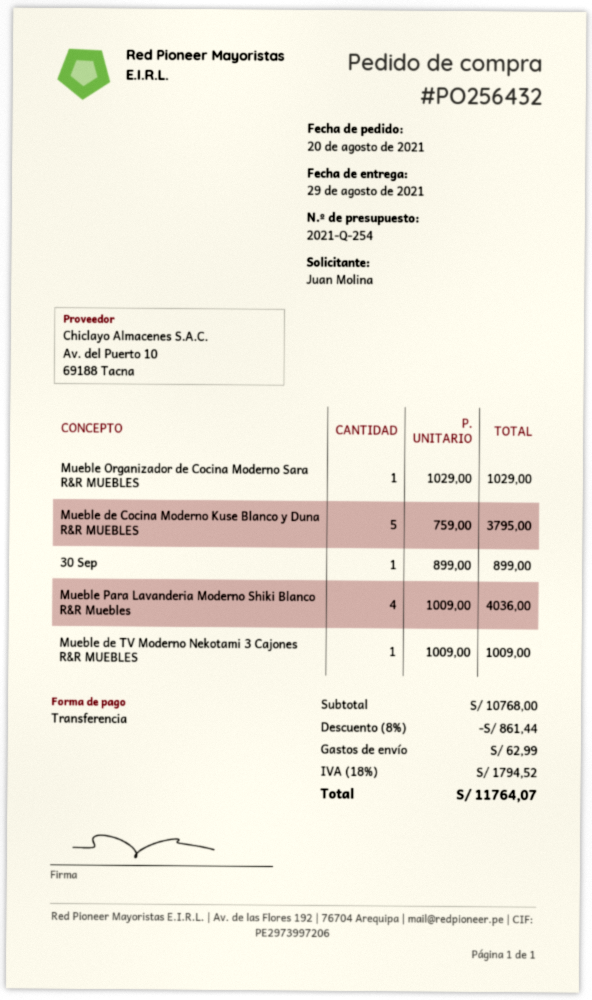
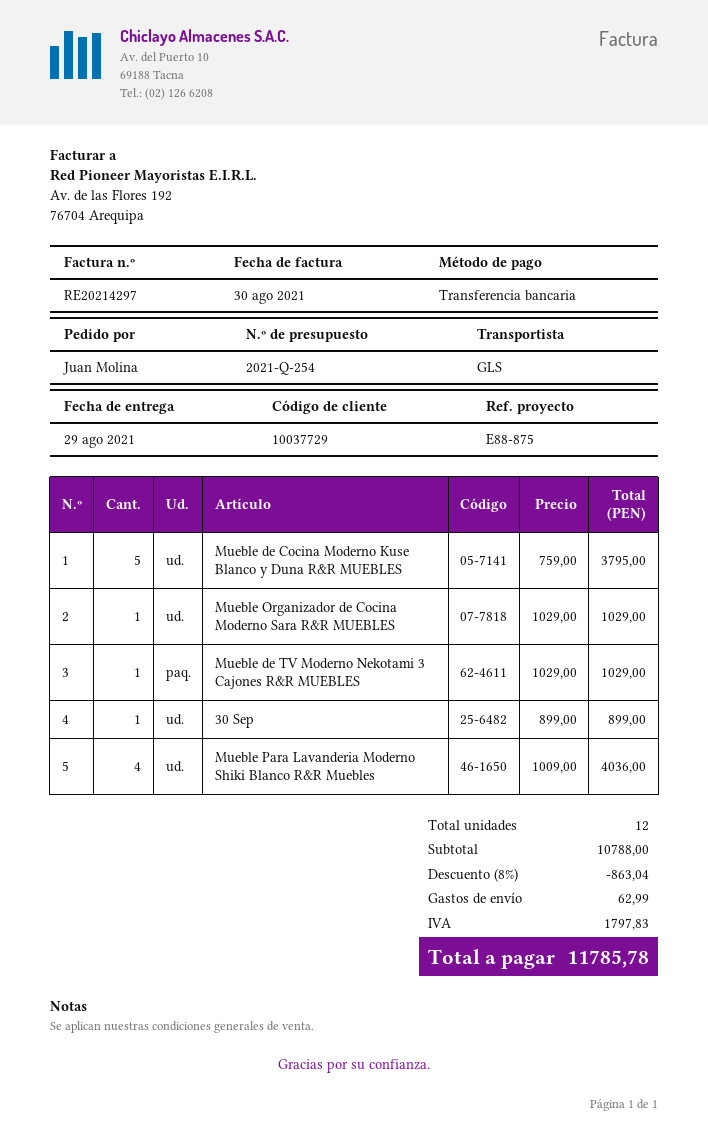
Mueble de TV Moderno Nekotami 3 Cajones R&R MUEBLES: 1 x 1009.00 = 1009.00 -> 1 x 1029.00 = 1029.00
subtotal: 10768.00 -> 10788.00
discount: 8% = 861.44 -> 8% = 863.04
tax: 1794.52 -> 1797.83
total: 11764.07 -> 11785.78

